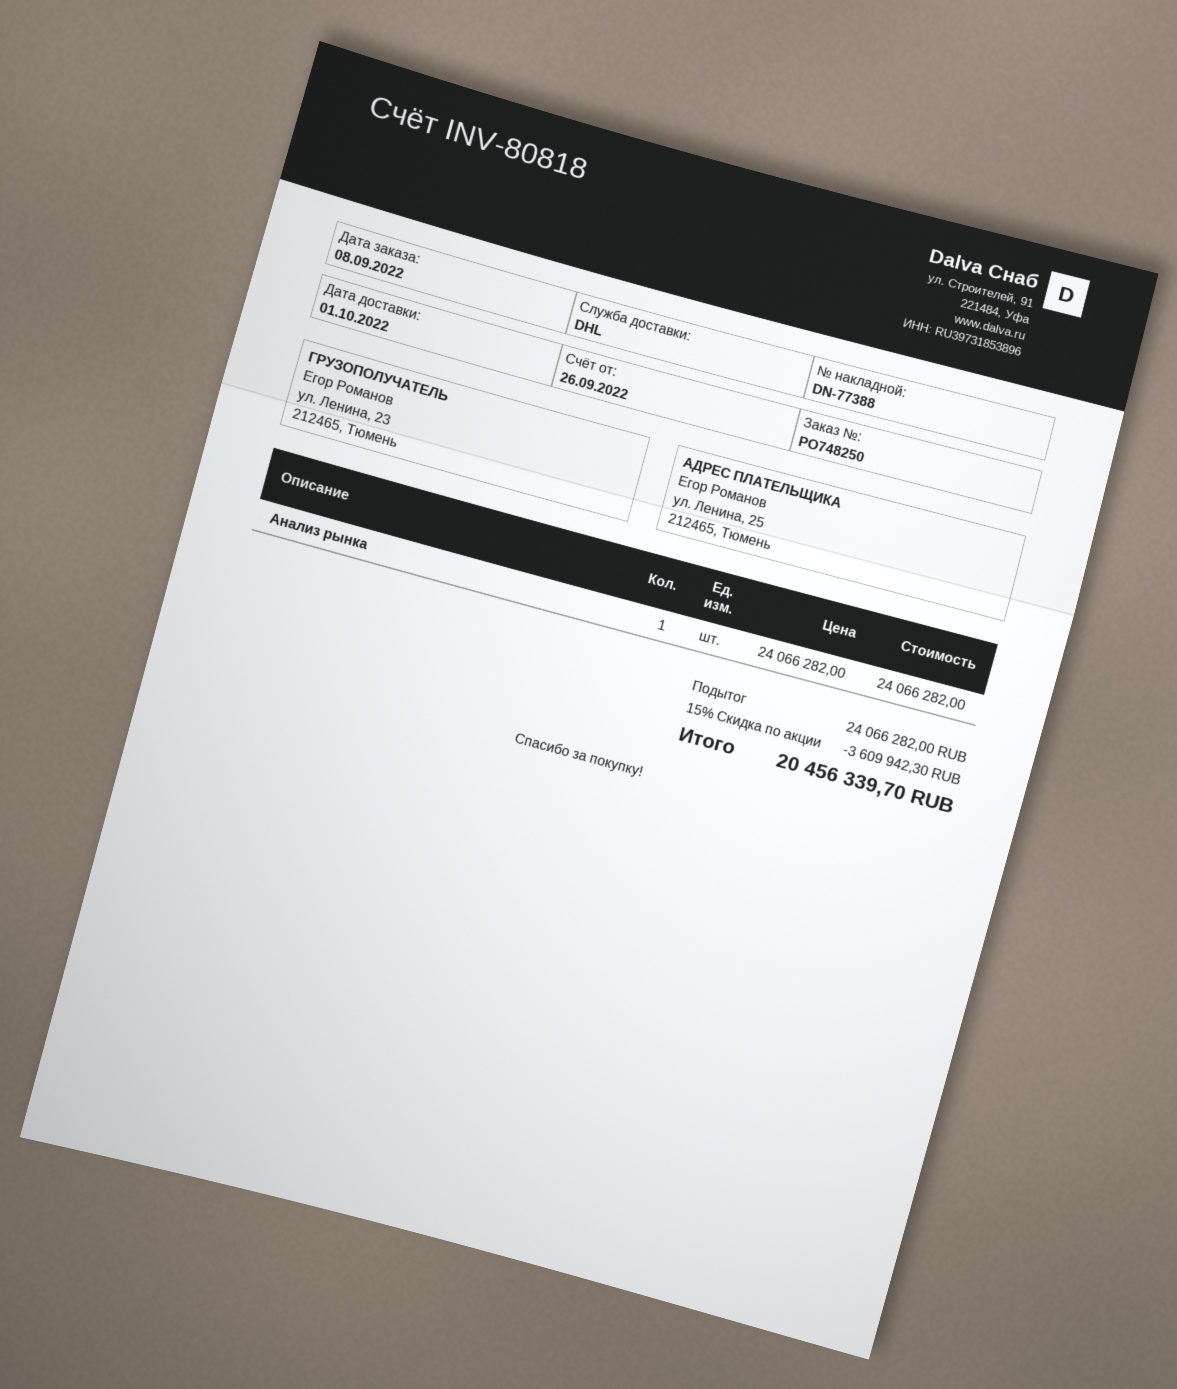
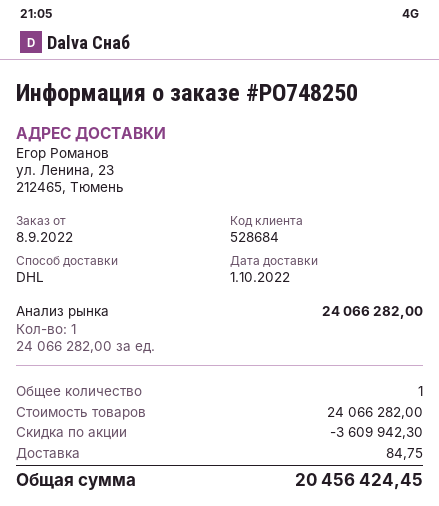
shipping: none -> 84.75
total: 20456339.70 -> 20456424.45

